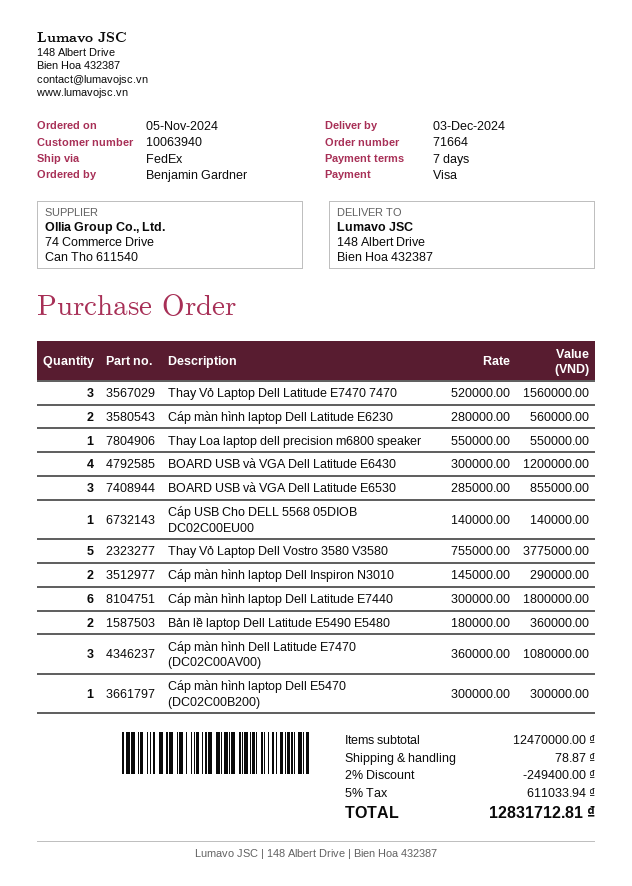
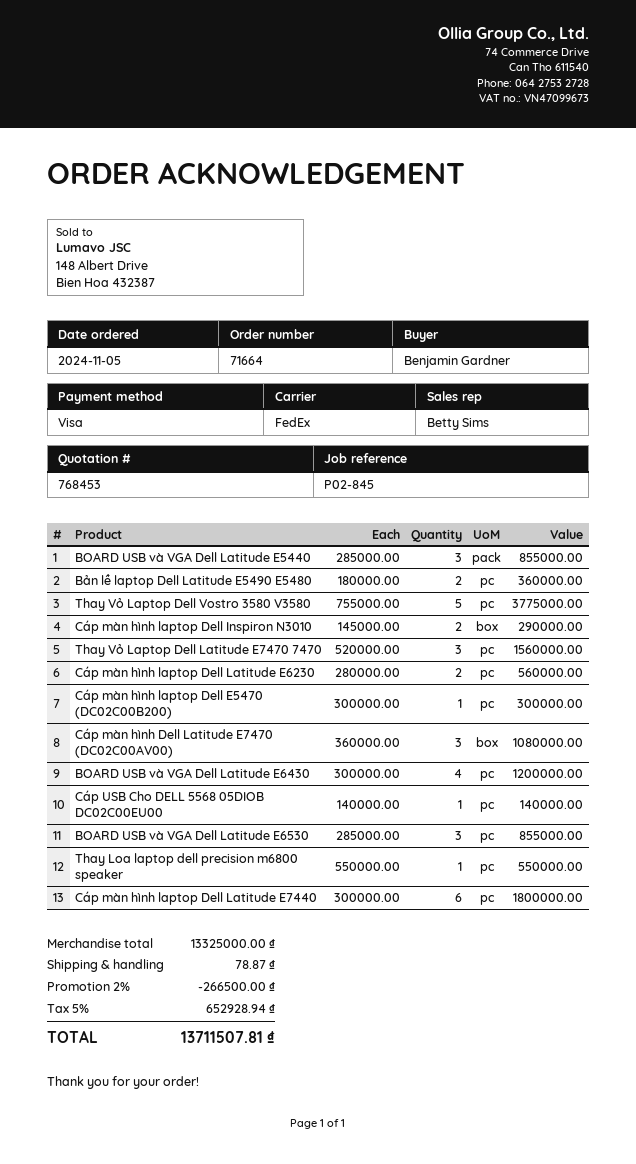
BOARD USB và VGA Dell Latitude E5440: none -> 3 x 285000.00 = 855000.00
subtotal: 12470000.00 -> 13325000.00
discount: 2% = 249400.00 -> 2% = 266500.00
tax: 5% = 611033.94 -> 5% = 652928.94
total: 12831712.81 -> 13711507.81

